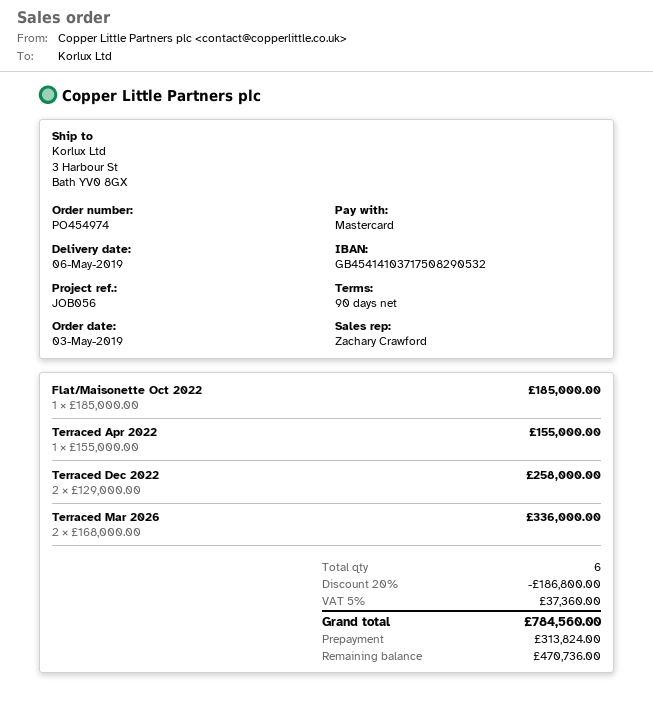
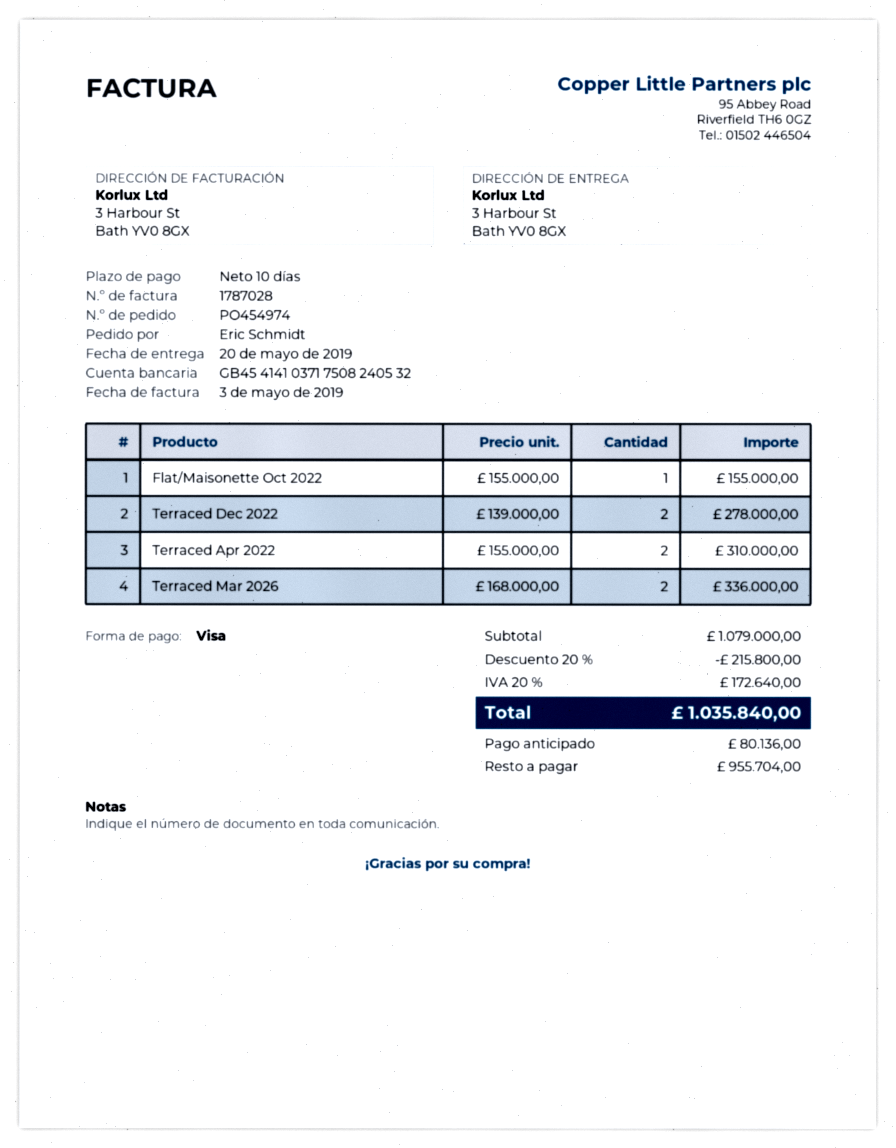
delivery date: 2019-05-06 -> 2019-05-20
payment terms: 90 days -> 10 days
payment method: Mastercard -> Visa
bank account: GB45414103717508290532 -> GB45414103717508240532
Flat/Maisonette Oct 2022: 1 x 185000.00 = 185000.00 -> 1 x 155000.00 = 155000.00
Terraced Apr 2022: 1 x 155000.00 = 155000.00 -> 2 x 155000.00 = 310000.00
Terraced Dec 2022: 2 x 129000.00 = 258000.00 -> 2 x 139000.00 = 278000.00
discount: 20% = 186800.00 -> 20% = 215800.00
tax: 5% = 37360.00 -> 20% = 172640.00
total: 784560.00 -> 1035840.00
deposit: 313824.00 -> 80136.00
balance: 470736.00 -> 955704.00

